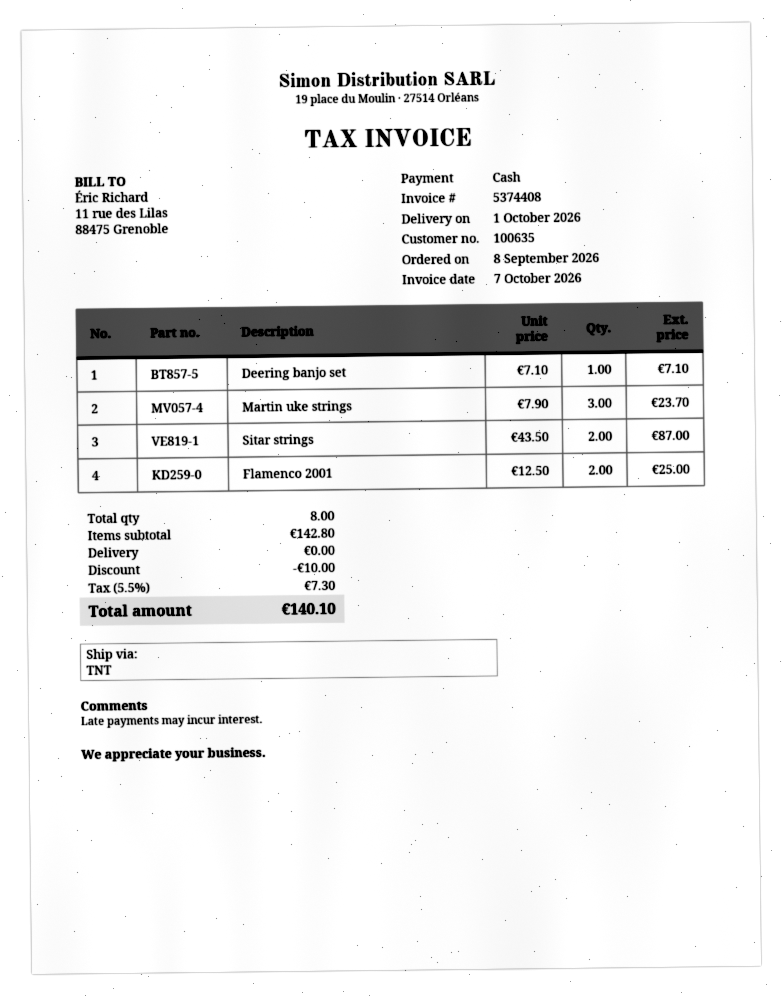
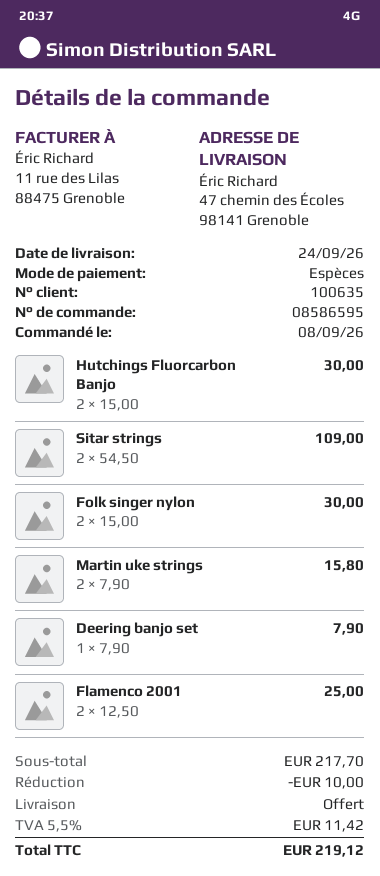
delivery date: 2026-10-01 -> 2026-09-24
Deering banjo set: 1 x 7.10 = 7.10 -> 1 x 7.90 = 7.90
Martin uke strings: 3 x 7.90 = 23.70 -> 2 x 7.90 = 15.80
Sitar strings: 2 x 43.50 = 87.00 -> 2 x 54.50 = 109.00
Hutchings Fluorcarbon Banjo: none -> 2 x 15.00 = 30.00
Folk singer nylon: none -> 2 x 15.00 = 30.00
subtotal: 142.80 -> 217.70
tax: 5.5% = 7.30 -> 5.5% = 11.42
total: 140.10 -> 219.12

